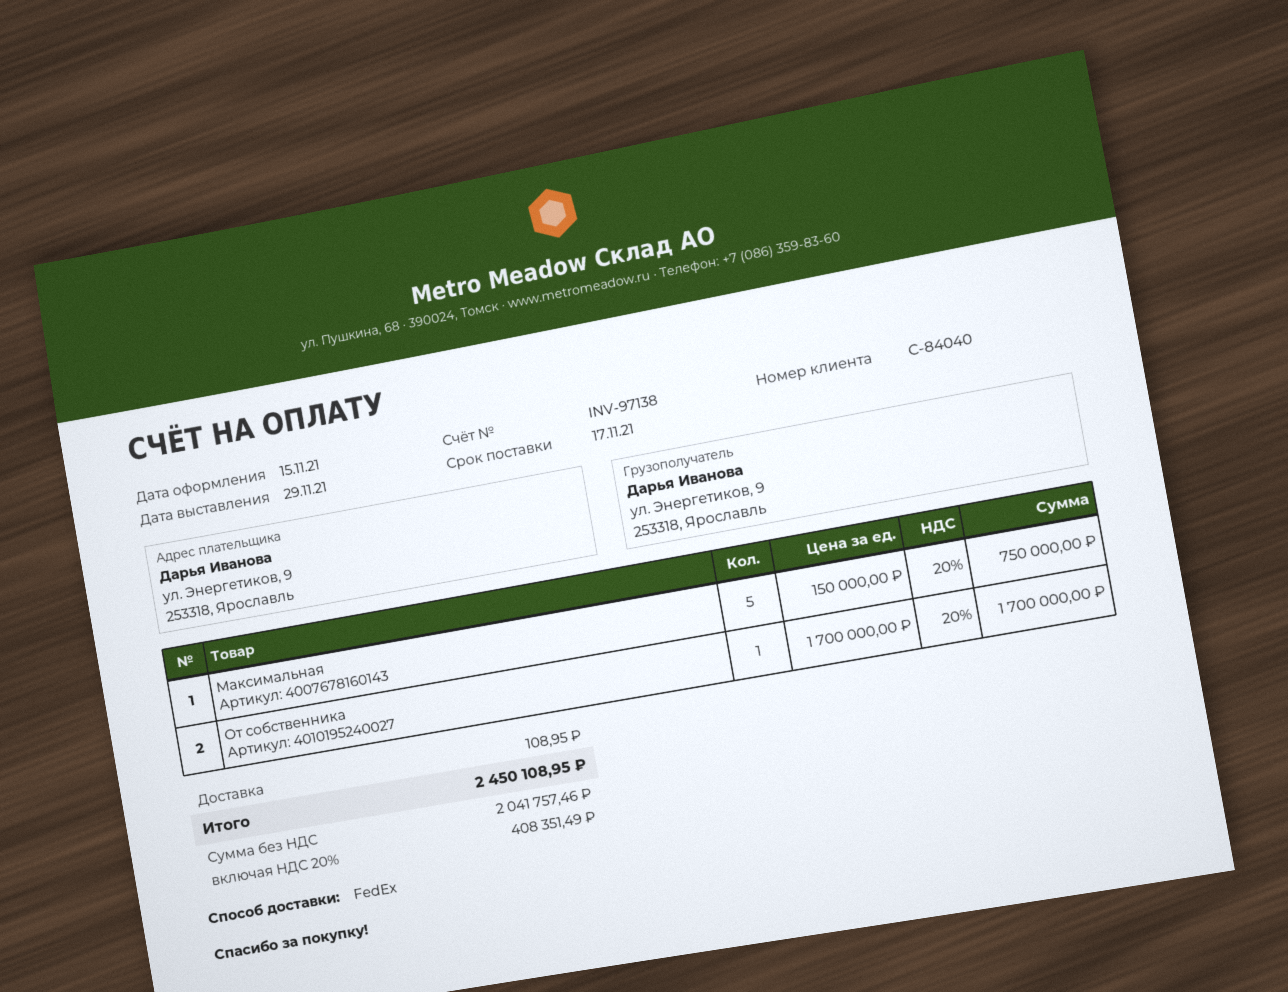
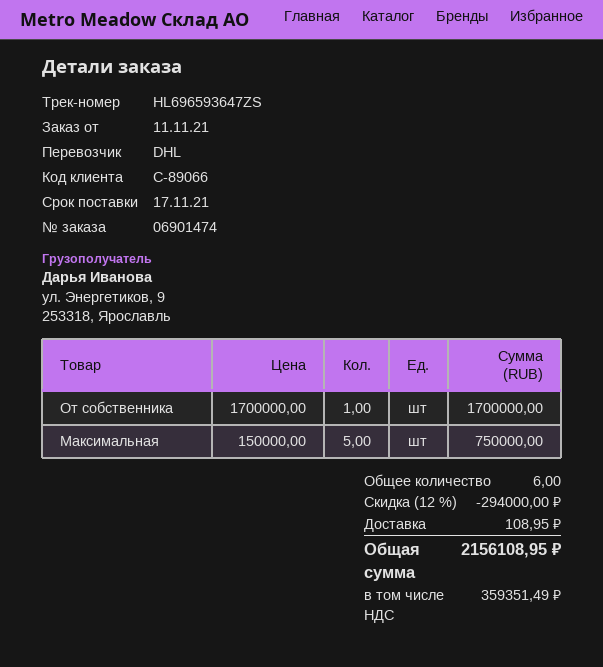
order date: 2021-11-15 -> 2021-11-11
customer number: C-84040 -> C-89066
shipping method: FedEx -> DHL
discount: none -> 12% = 294000.00
tax: 408351.49 -> 359351.49
total: 2450108.95 -> 2156108.95

